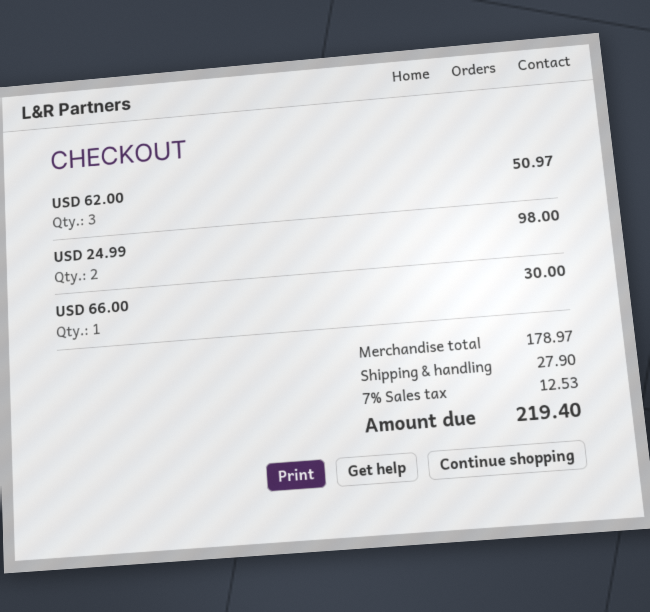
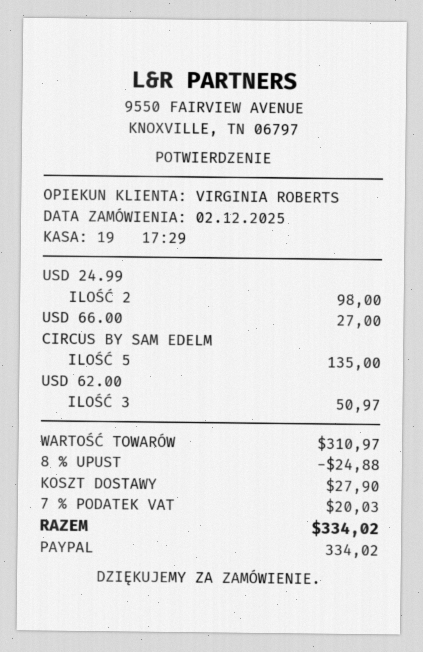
USD 66.00: 1 for 30.00 -> 1 for 27.00
CIRCUS BY SAM EDELM: none -> 5 for 135.00
subtotal: 178.97 -> 310.97
discount: none -> 8% = 24.88
tax: 7% = 12.53 -> 7% = 20.03
total: 219.40 -> 334.02

